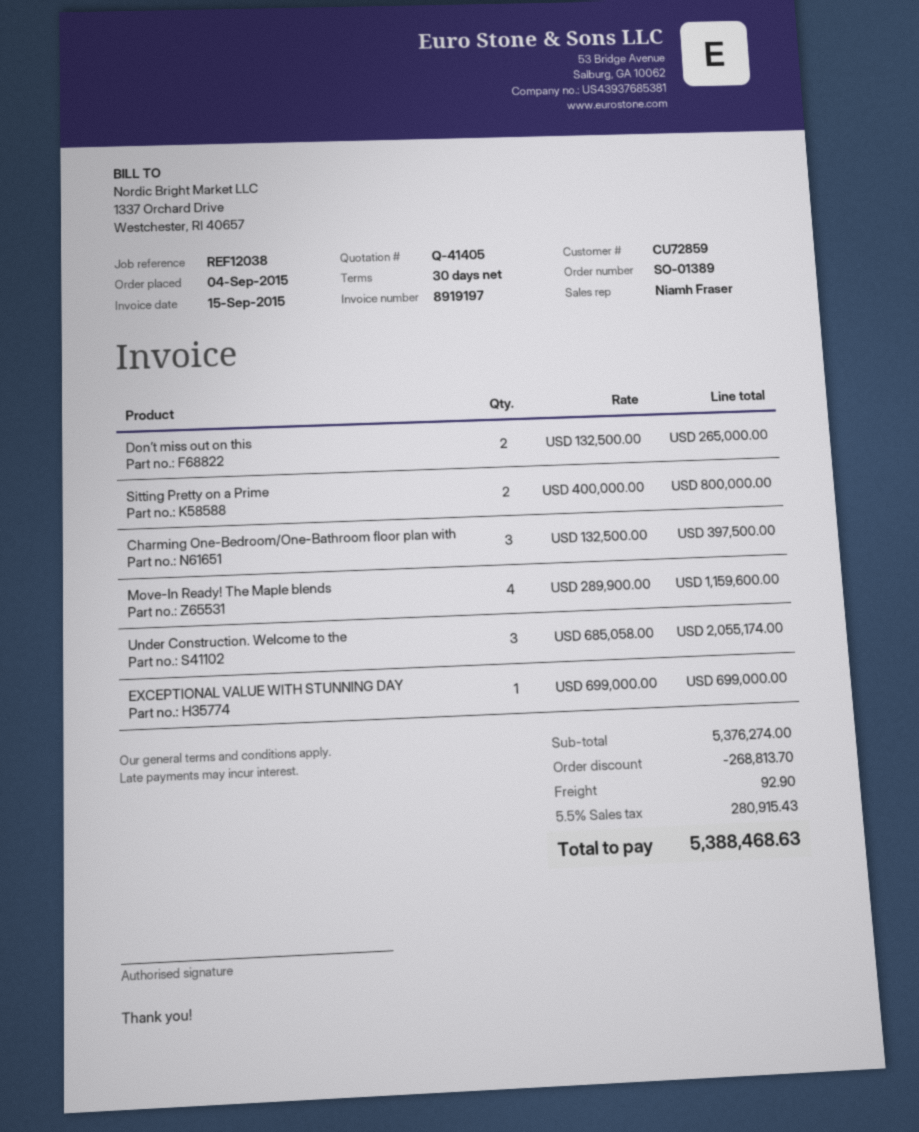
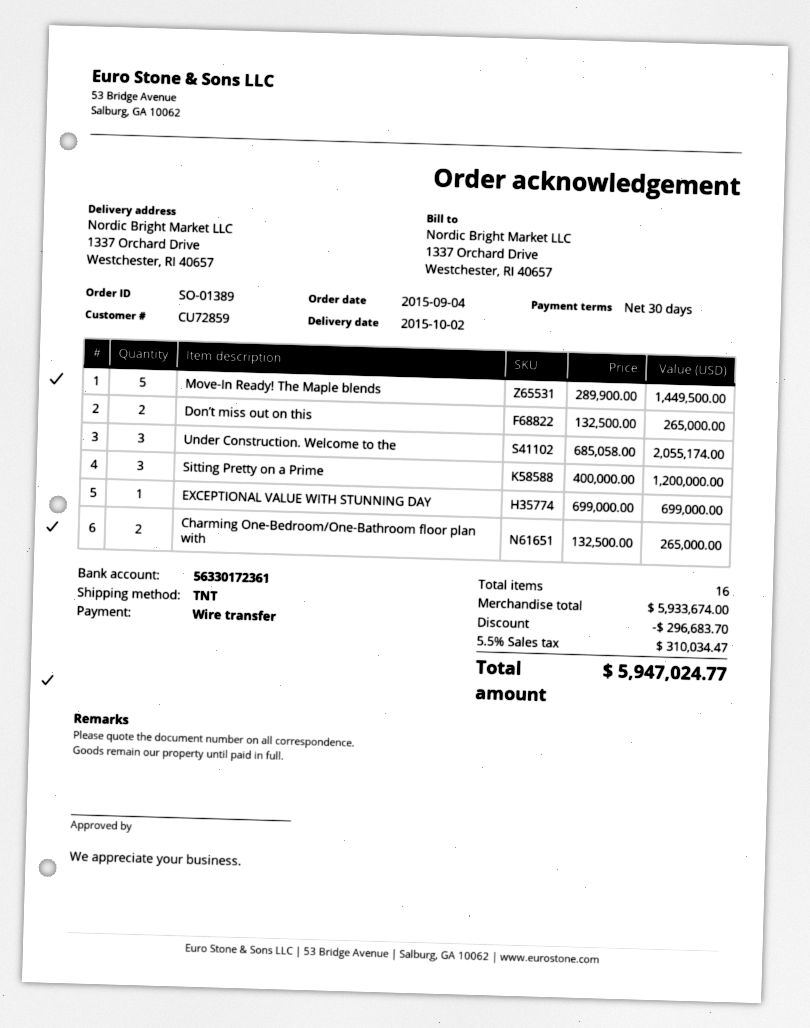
Sitting Pretty on a Prime: 2 x 400000.00 = 800000.00 -> 3 x 400000.00 = 1200000.00
Charming One-Bedroom/One-Bathroom floor plan with: 3 x 132500.00 = 397500.00 -> 2 x 132500.00 = 265000.00
Move-In Ready! The Maple blends: 4 x 289900.00 = 1159600.00 -> 5 x 289900.00 = 1449500.00
subtotal: 5376274.00 -> 5933674.00
discount: 268813.70 -> 296683.70
shipping: 92.90 -> none
tax: 5.5% = 280915.43 -> 5.5% = 310034.47
total: 5388468.63 -> 5947024.77

